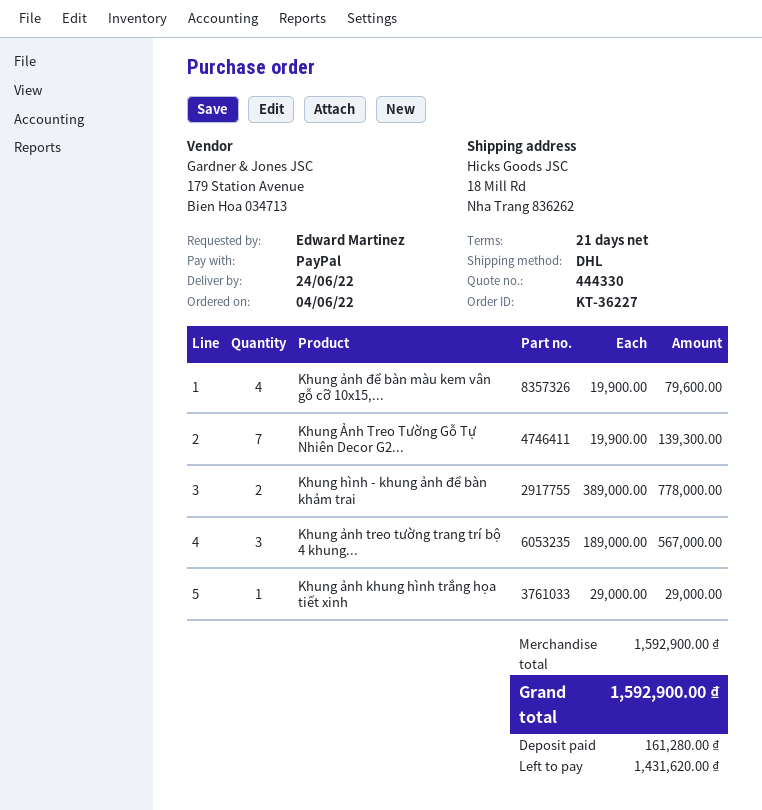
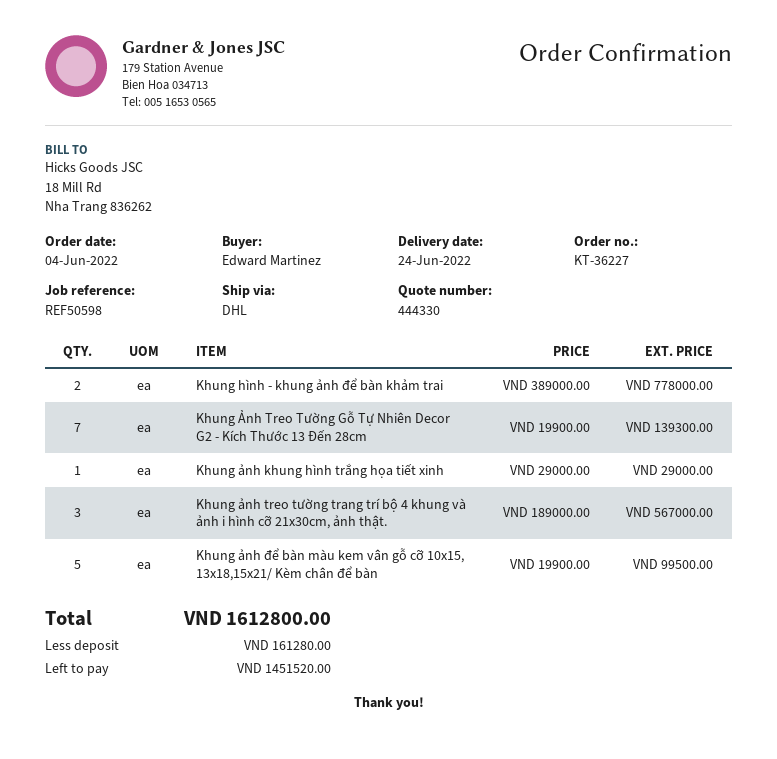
Khung ảnh để bàn màu kem vân gỗ cỡ 10x15,...: 4 x 19900.00 = 79600.00 -> 5 x 19900.00 = 99500.00
total: 1592900.00 -> 1612800.00
balance: 1431620.00 -> 1451520.00

